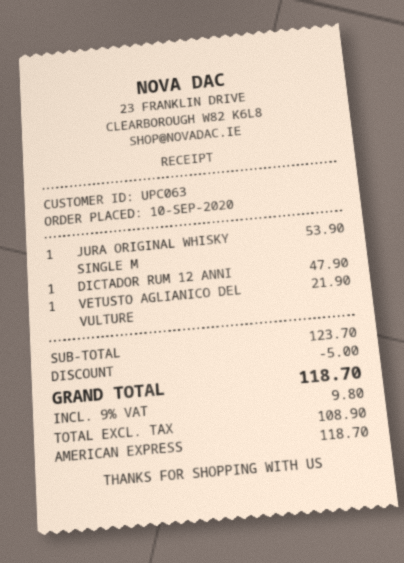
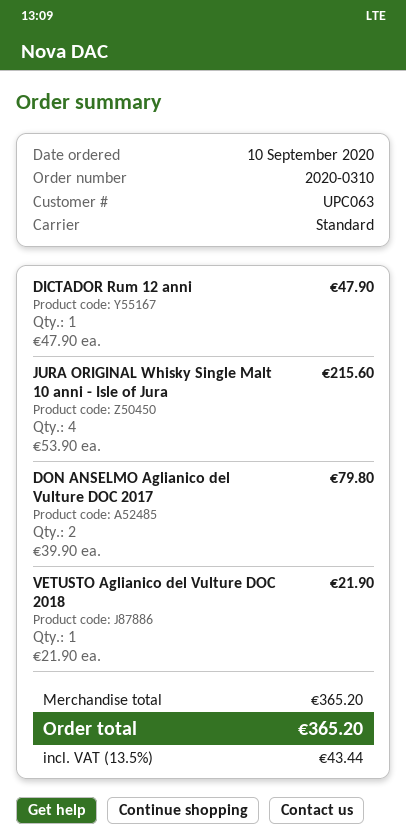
JURA ORIGINAL WHISKY SINGLE M: 1 x 53.90 = 53.90 -> 4 x 53.90 = 215.60
DON ANSELMO Aglianico del Vulture DOC 2017: none -> 2 x 39.90 = 79.80
subtotal: 123.70 -> 365.20
discount: 5.00 -> none
tax: 9% = 9.80 -> 13.5% = 43.44
total: 118.70 -> 365.20

